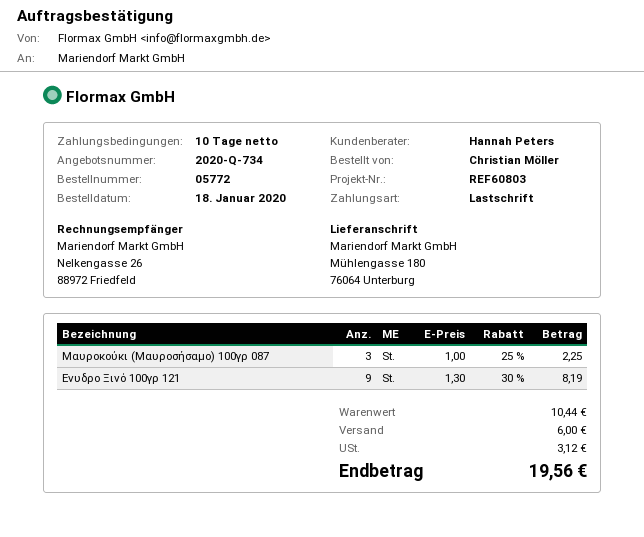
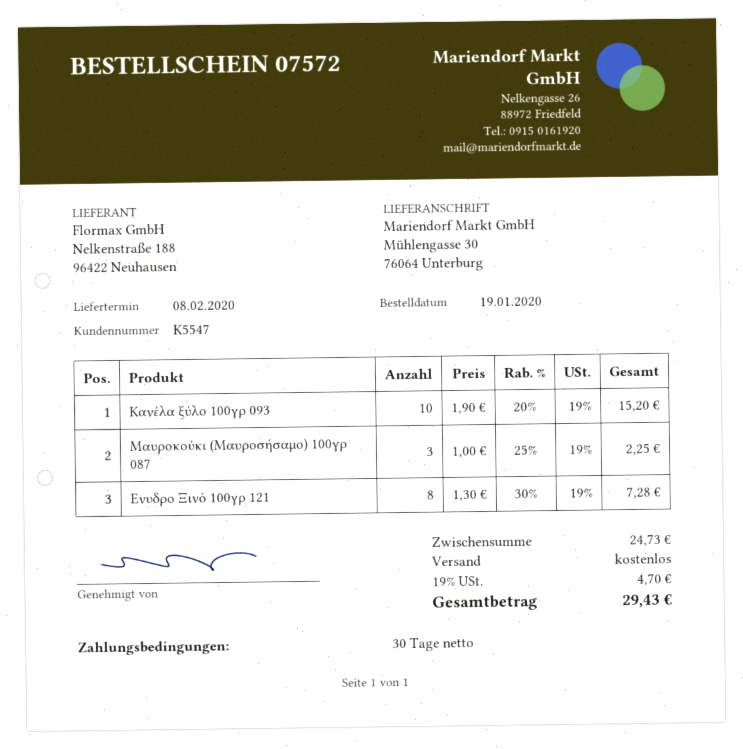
order number: 05772 -> 07572
order date: 2020-01-18 -> 2020-01-19
payment terms: 10 days -> 30 days
ship to: Mühlengasse 180, 76064 Unterburg -> Mühlengasse 30, 76064 Unterburg
Ενυδρο Ξινό 100γρ 121: 9 x 1.30 - 30% = 8.19 -> 8 x 1.30 - 30% = 7.28
Κανέλα ξύλο 100γρ 093: none -> 10 x 1.90 - 20% = 15.20
subtotal: 10.44 -> 24.73
shipping: 6.00 -> 0.00
tax: 3.12 -> 4.70
total: 19.56 -> 29.43

